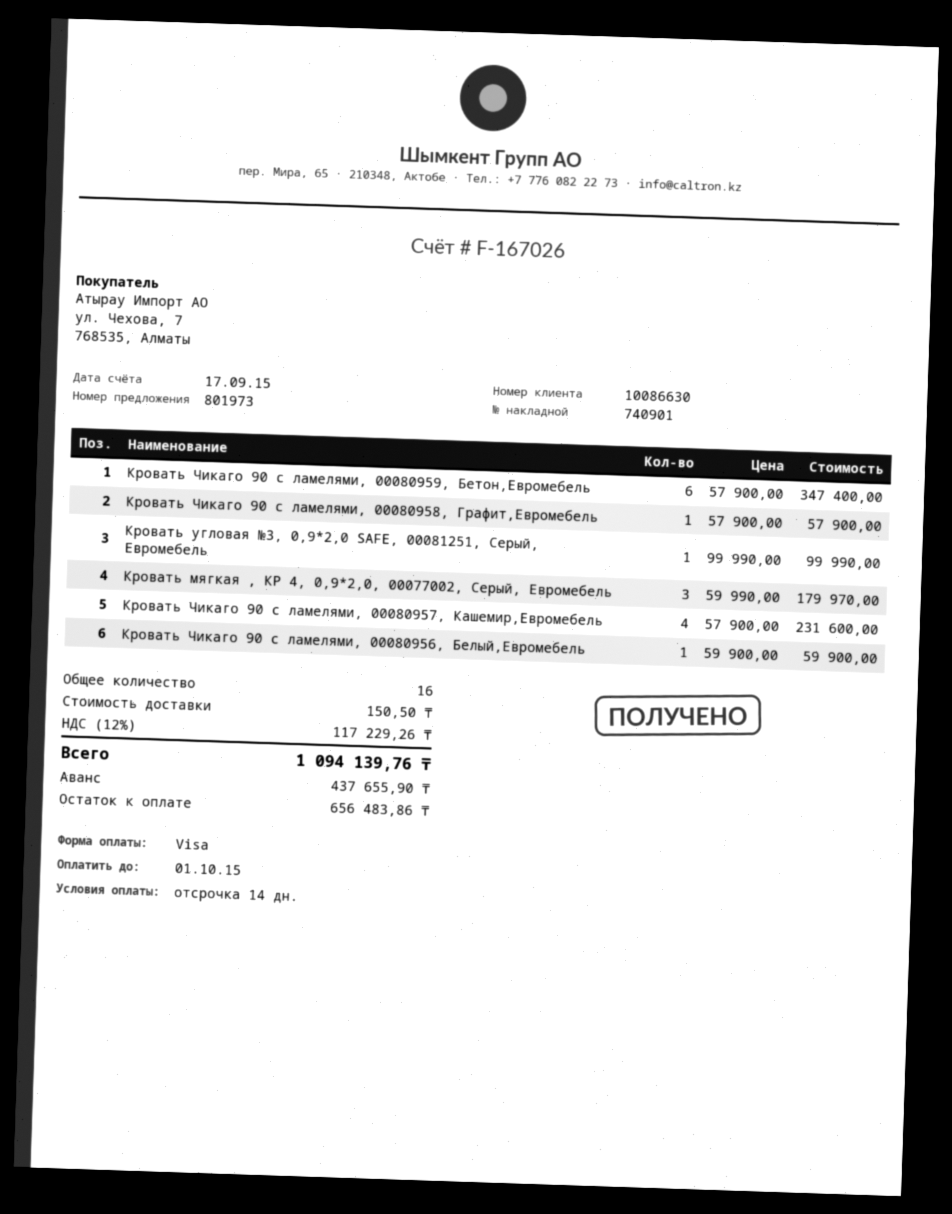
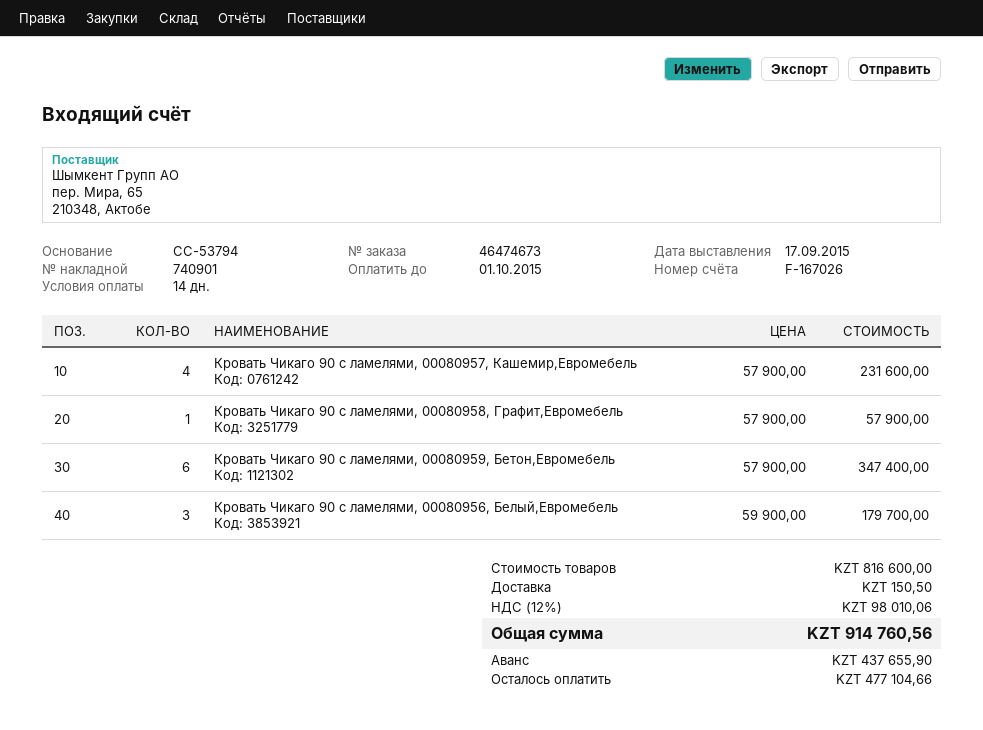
Кровать угловая №3, 0,9*2,0 SAFE, 00081251, Серый, Евромебель: 1 x 99990.00 = 99990.00 -> none
Кровать мягкая , КР 4, 0,9*2,0, 00077002, Серый, Евромебель: 3 x 59990.00 = 179970.00 -> none
Кровать Чикаго 90 с ламелями, 00080956, Белый,Евромебель: 1 x 59900.00 = 59900.00 -> 3 x 59900.00 = 179700.00
tax: 12% = 117229.26 -> 12% = 98010.06
total: 1094139.76 -> 914760.56
balance: 656483.86 -> 477104.66

